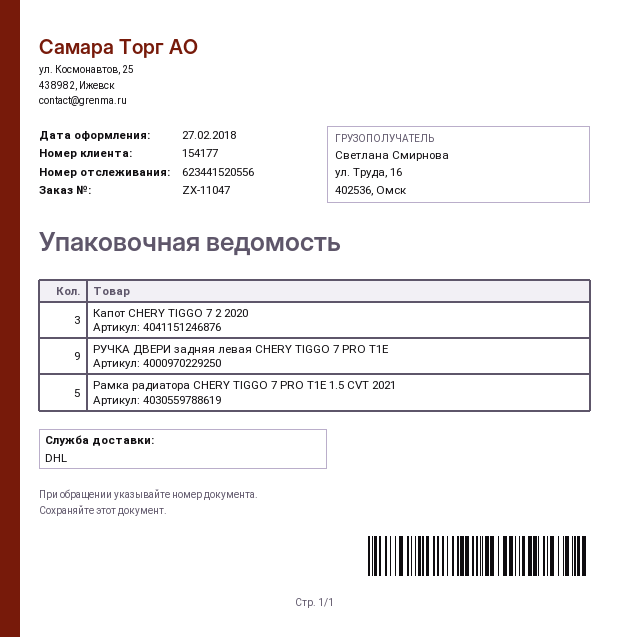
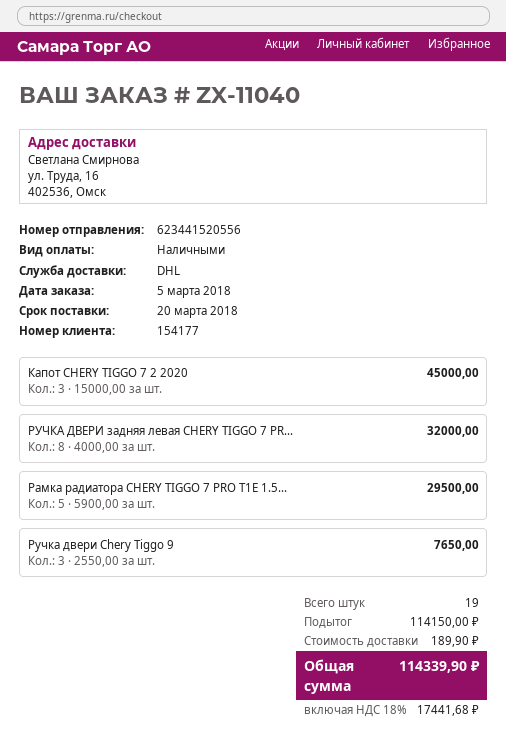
order number: ZX-11047 -> ZX-11040
order date: 2018-02-27 -> 2018-03-05
РУЧКА ДВЕРИ задняя левая CHERY TIGGO 7 PRO T1E: 9 -> 8
Ручка двери Chery Tiggo 9: none -> 3

